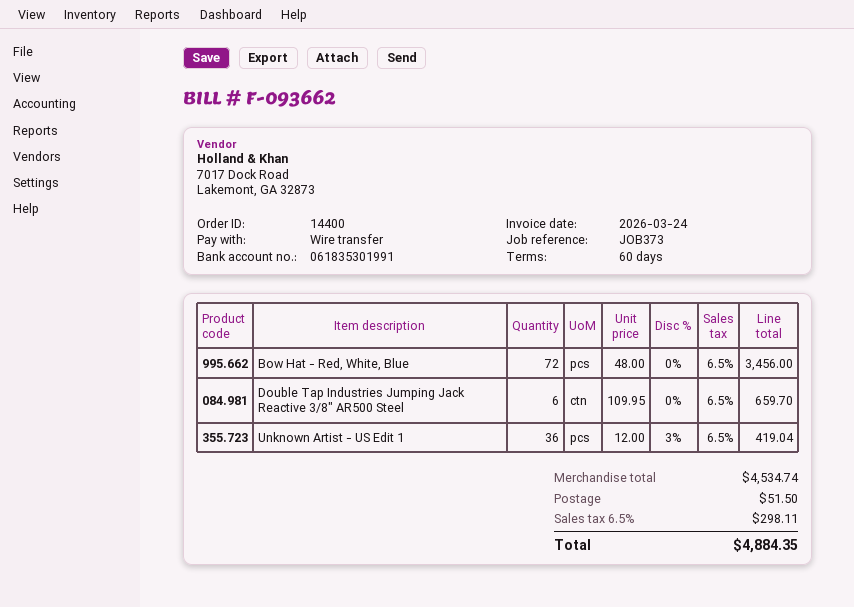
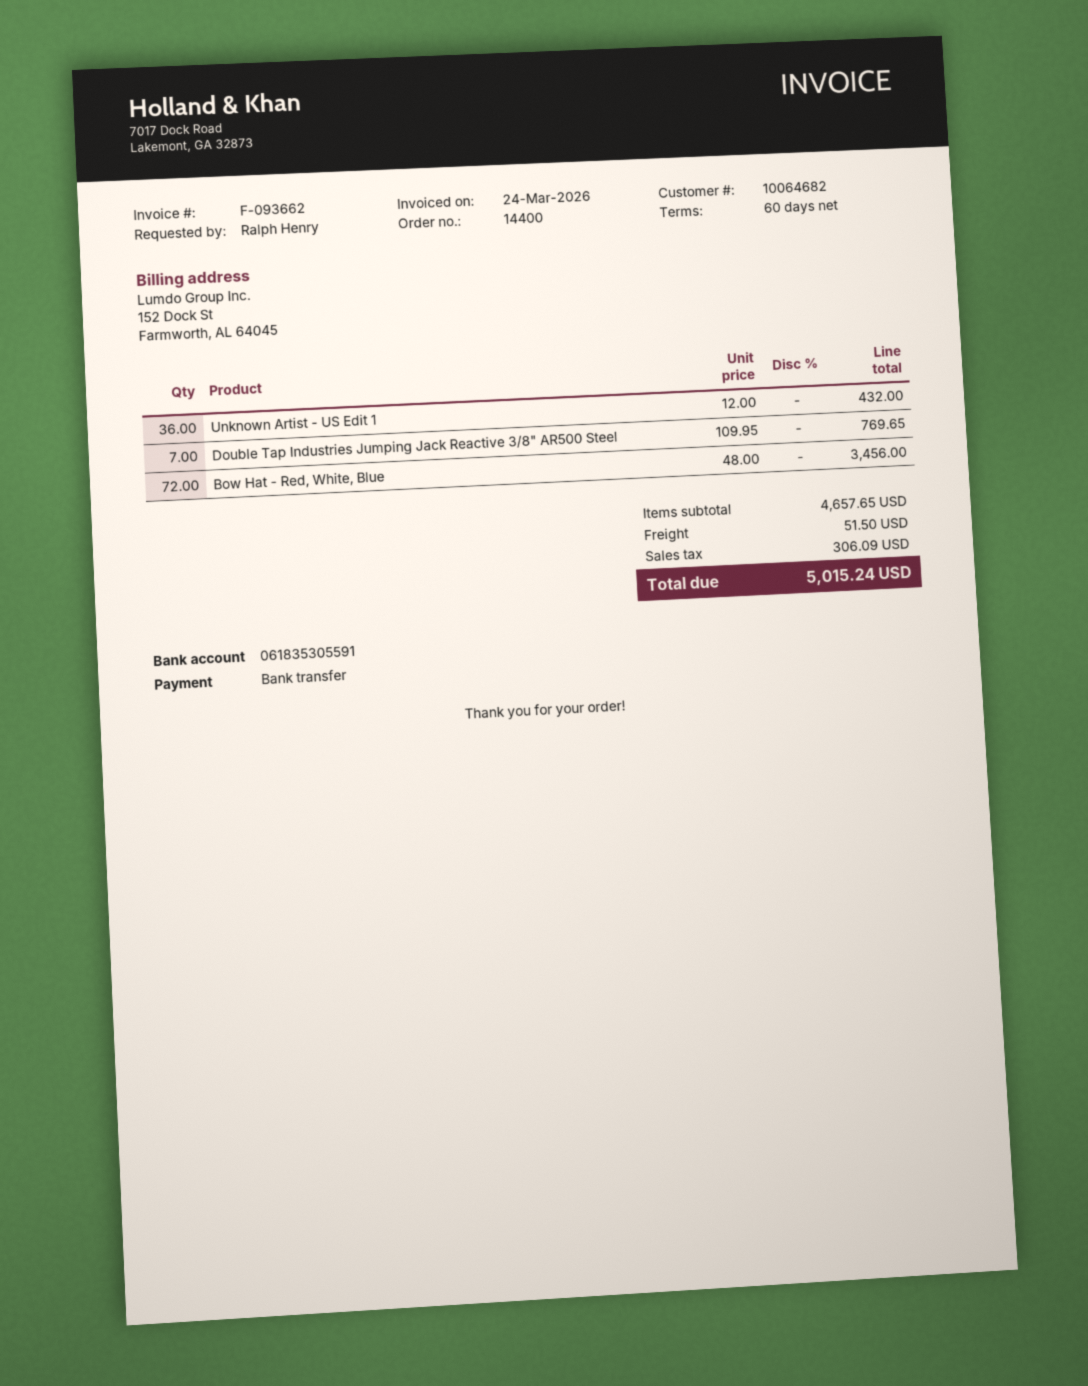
bank account: 061835301991 -> 061835305591
Double Tap Industries Jumping Jack Reactive 3/8" AR500 Steel: 6 x 109.95 = 659.70 -> 7 x 109.95 = 769.65
Unknown Artist - US Edit 1: 36 x 12.00 - 3% = 419.04 -> 36 x 12.00 = 432.00
subtotal: 4534.74 -> 4657.65
tax: 298.11 -> 306.09
total: 4884.35 -> 5015.24

